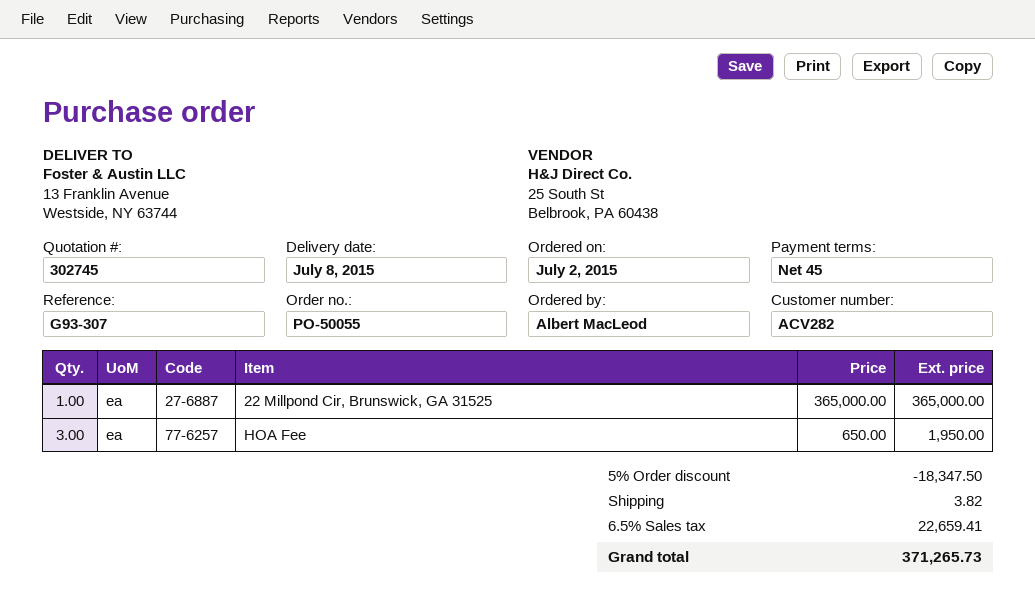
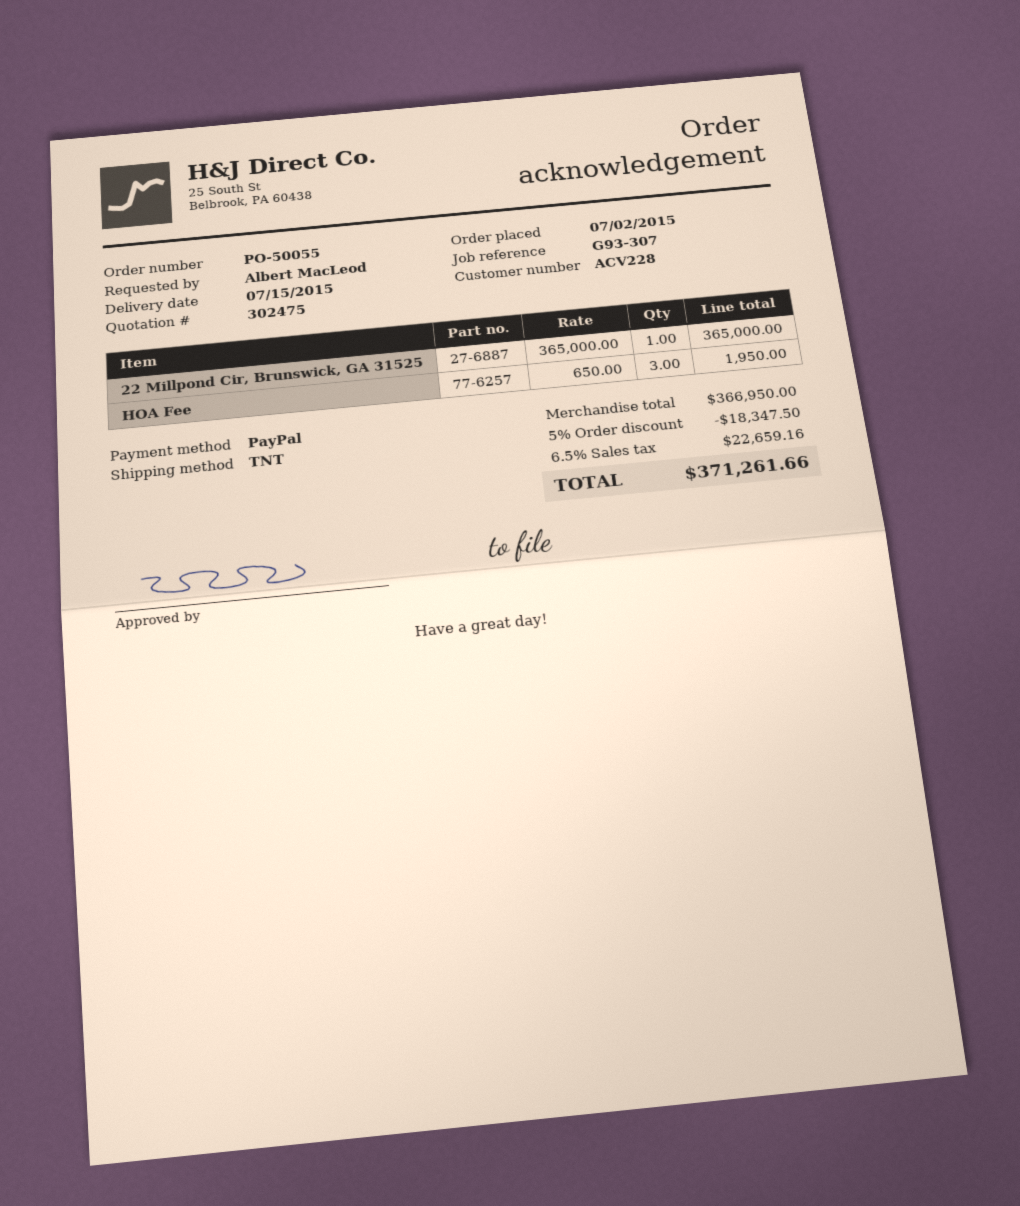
quote number: 302745 -> 302475
delivery date: 2015-07-08 -> 2015-07-15
customer number: ACV282 -> ACV228
shipping: 3.82 -> none
tax: 6.5% = 22659.41 -> 6.5% = 22659.16
total: 371265.73 -> 371261.66

